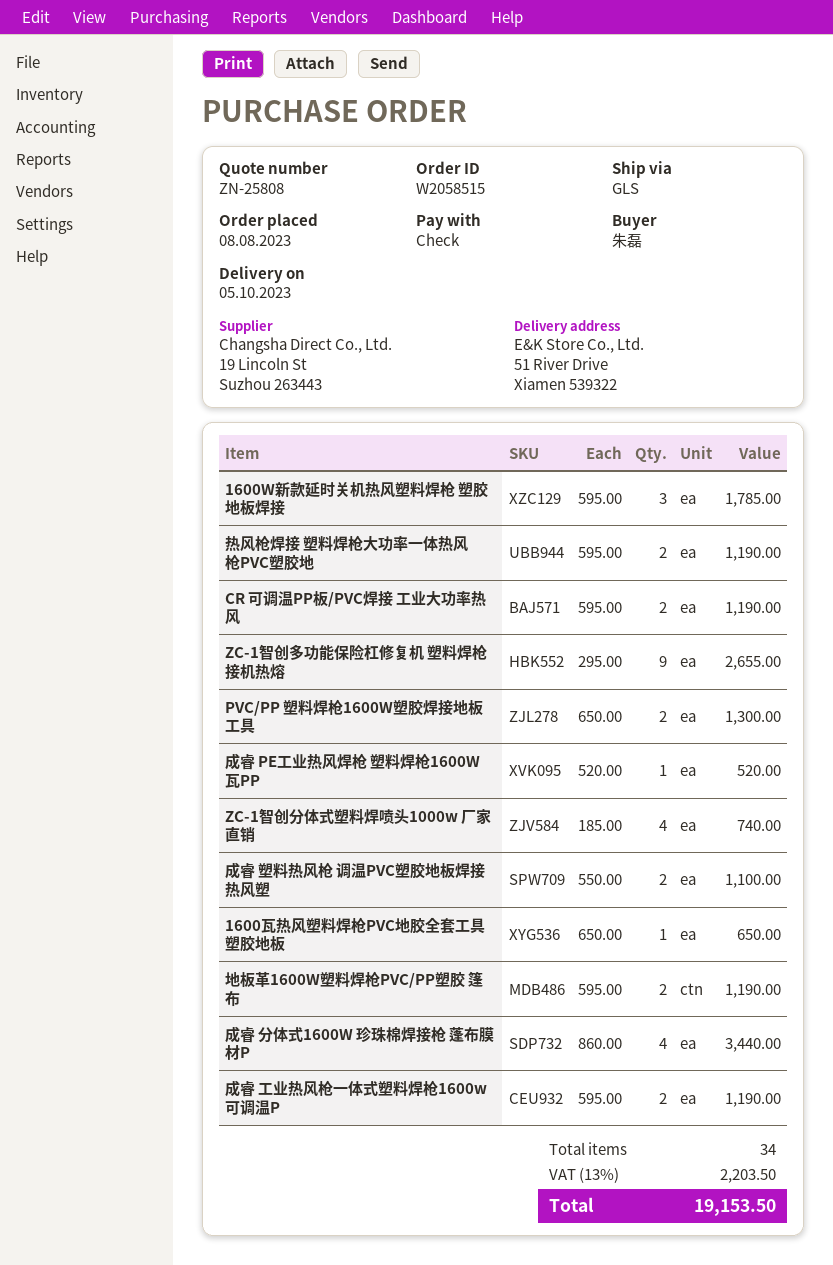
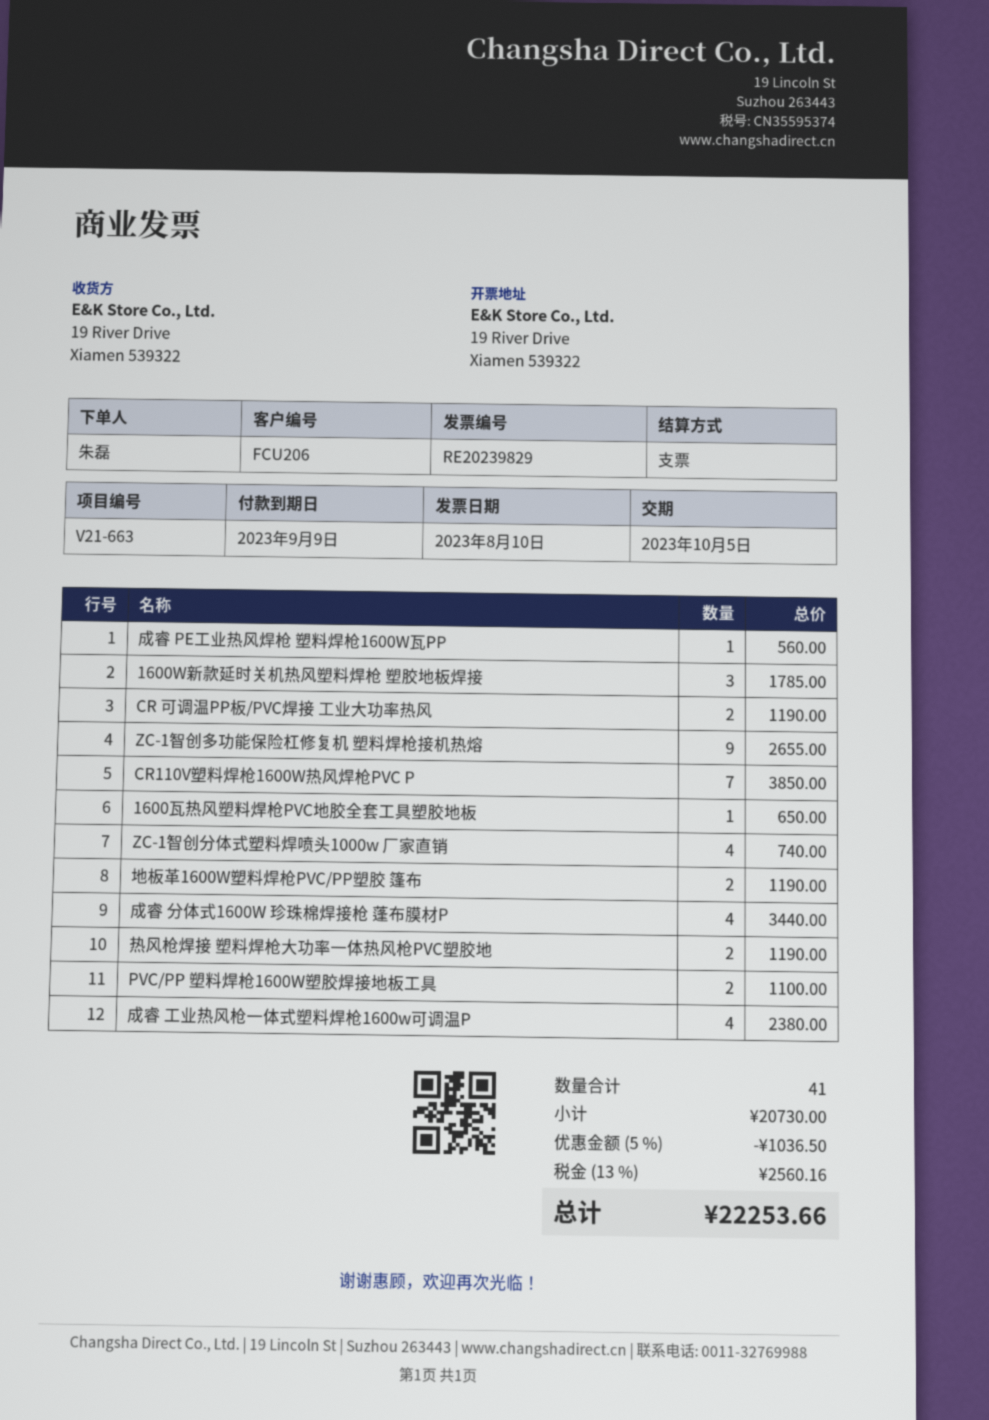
ship to: 51 River Drive, Xiamen 539322 -> 19 River Drive, Xiamen 539322
PVC/PP 塑料焊枪1600W塑胶焊接地板工具: 2 for 1300.00 -> 2 for 1100.00
成睿 PE工业热风焊枪 塑料焊枪1600W瓦PP: 1 for 520.00 -> 1 for 560.00
成睿 塑料热风枪 调温PVC塑胶地板焊接 热风塑: 2 for 1100.00 -> none
成睿 工业热风枪一体式塑料焊枪1600w可调温P: 2 for 1190.00 -> 4 for 2380.00
CR110V塑料焊枪1600W热风焊枪PVC P: none -> 7 for 3850.00
total quantity: 34 -> 41
discount: none -> 5% = 1036.50
tax: 13% = 2203.50 -> 13% = 2560.16
total: 19153.50 -> 22253.66

